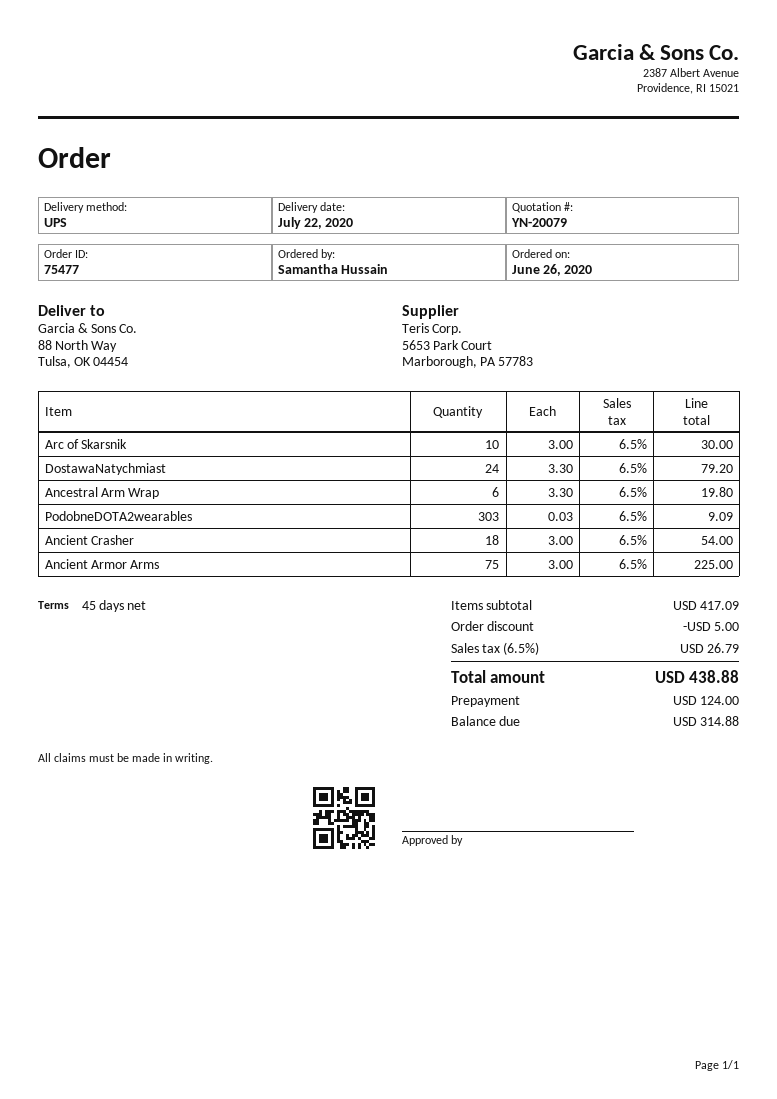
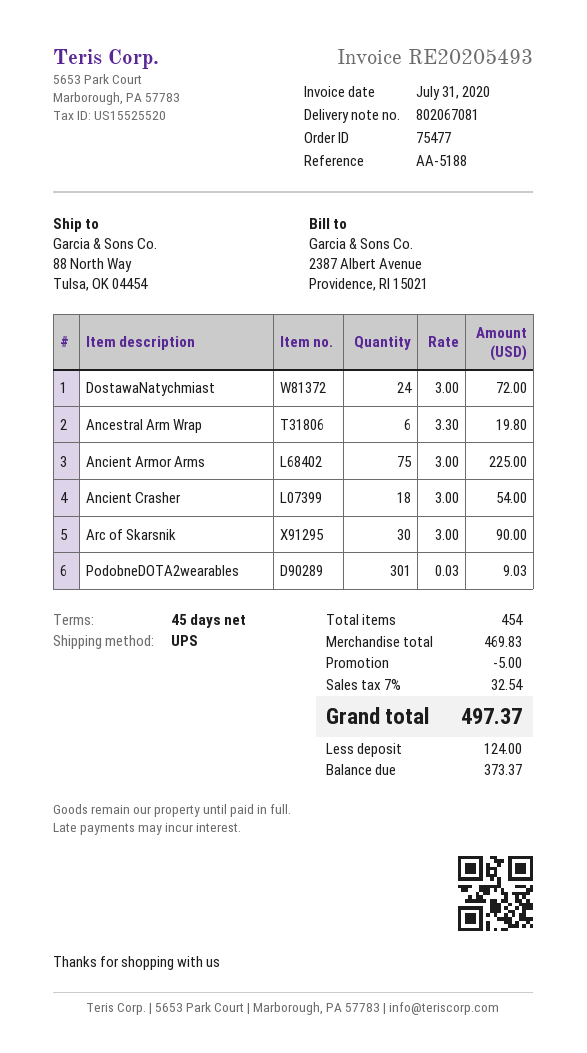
Arc of Skarsnik: 10 x 3.00 = 30.00 -> 30 x 3.00 = 90.00
DostawaNatychmiast: 24 x 3.30 = 79.20 -> 24 x 3.00 = 72.00
PodobneDOTA2wearables: 303 x 0.03 = 9.09 -> 301 x 0.03 = 9.03
subtotal: 417.09 -> 469.83
tax: 6.5% = 26.79 -> 7% = 32.54
total: 438.88 -> 497.37
balance: 314.88 -> 373.37

